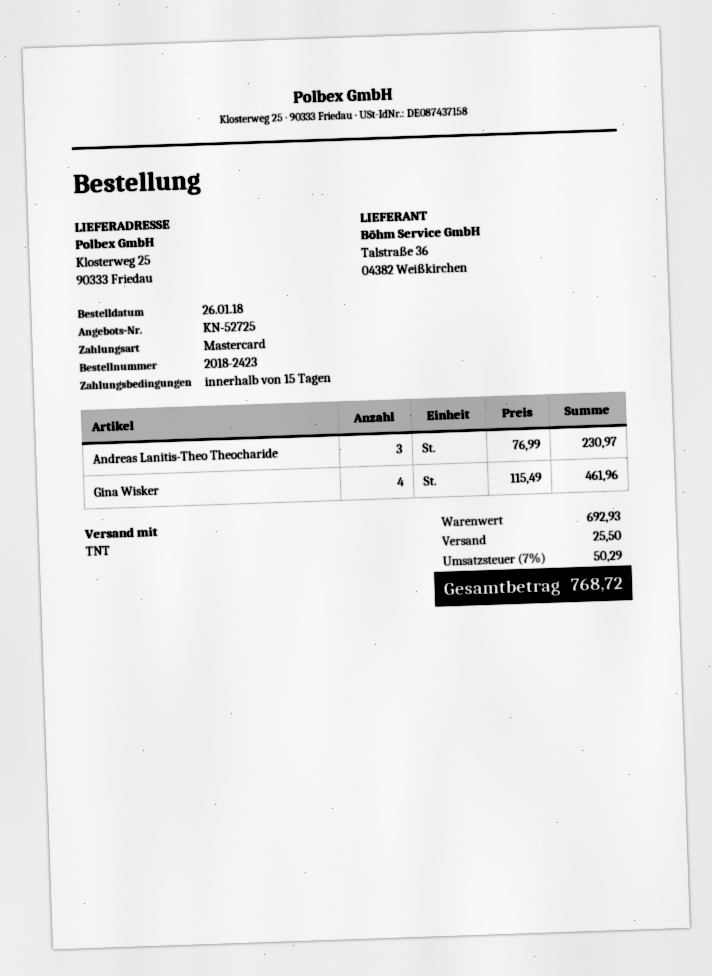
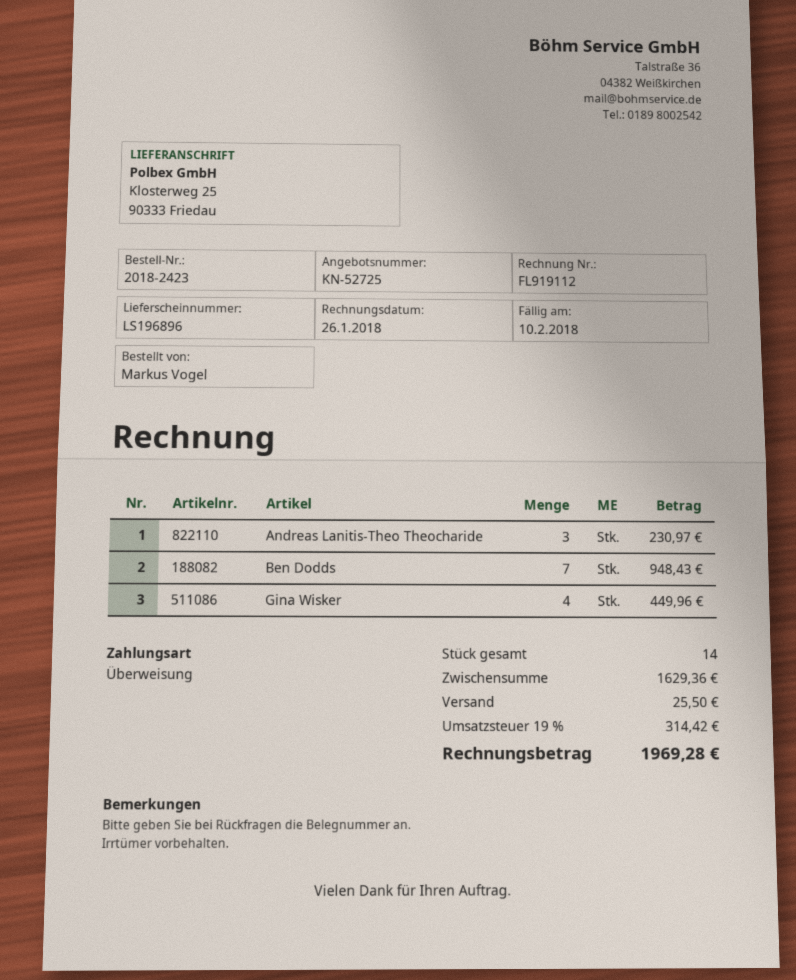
payment method: Mastercard -> bank transfer
Gina Wisker: 4 for 461.96 -> 4 for 449.96
Ben Dodds: none -> 7 for 948.43
subtotal: 692.93 -> 1629.36
tax: 7% = 50.29 -> 19% = 314.42
total: 768.72 -> 1969.28

